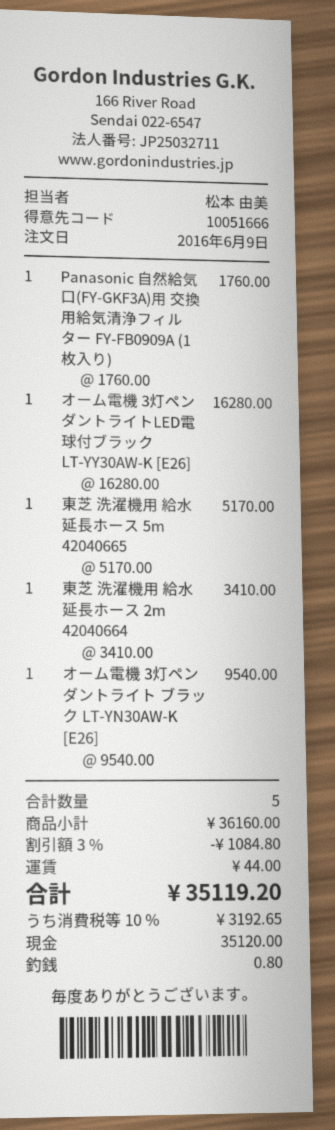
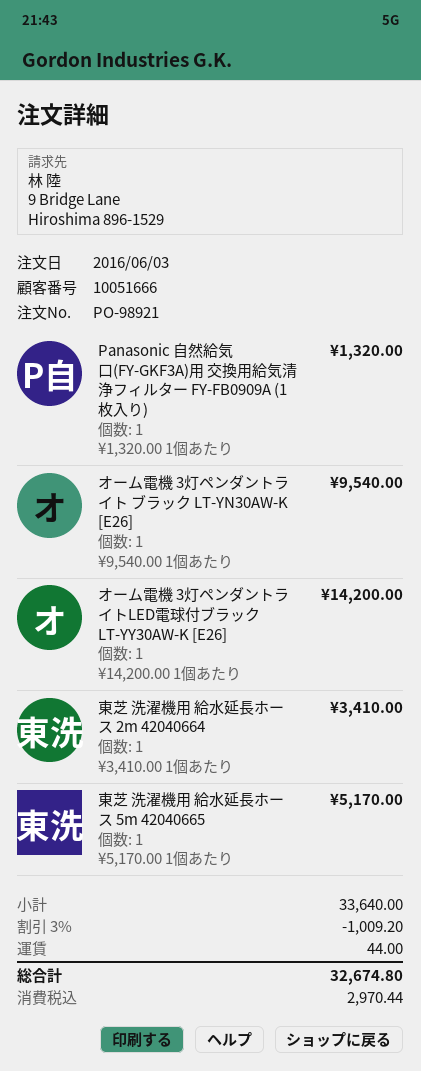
order date: 2016-06-09 -> 2016-06-03
Panasonic 自然給気口(FY-GKF3A)用 交換用給気清浄フィルター FY-FB0909A (1枚入り): 1 x 1760.00 = 1760.00 -> 1 x 1320.00 = 1320.00
オーム電機 3灯ペンダントライトLED電球付ブラック LT-YY30AW-K [E26]: 1 x 16280.00 = 16280.00 -> 1 x 14200.00 = 14200.00
subtotal: 36160.00 -> 33640.00
discount: 3% = 1084.80 -> 3% = 1009.20
tax: 3192.65 -> 2970.44
total: 35119.20 -> 32674.80

